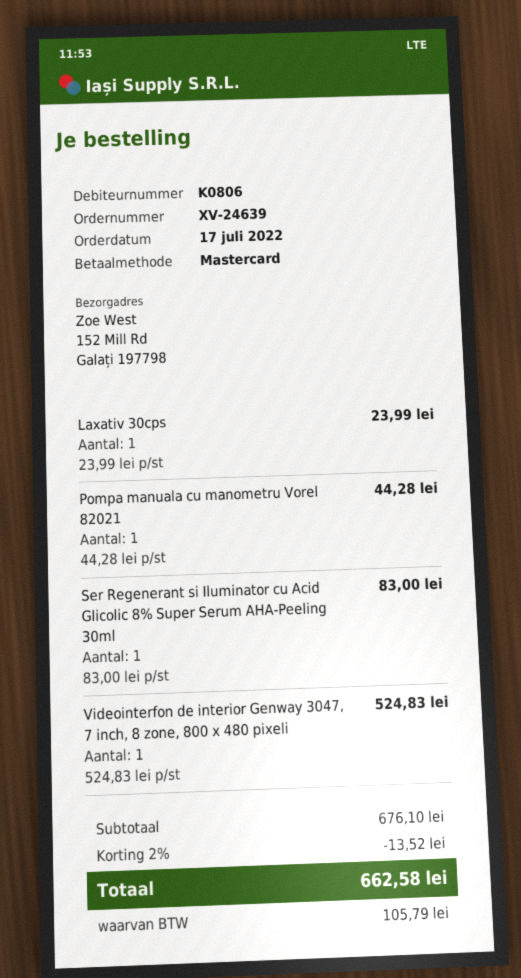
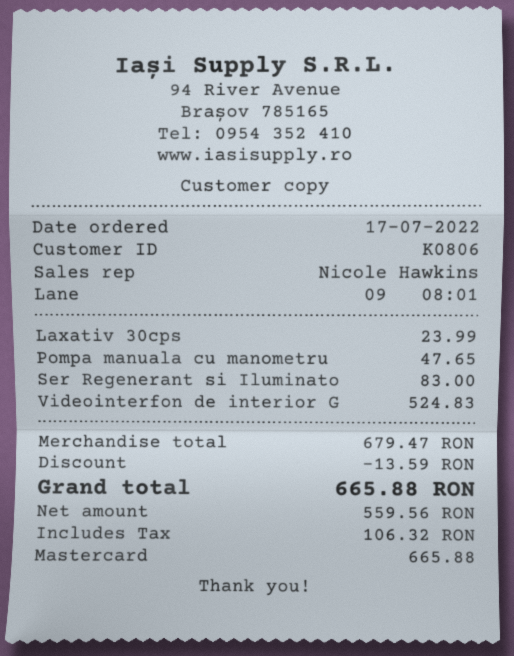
Pompa manuala cu manometru Vorel 82021: 1 x 44.28 = 44.28 -> 1 x 47.65 = 47.65
subtotal: 676.10 -> 679.47
discount: 13.52 -> 13.59
tax: 105.79 -> 106.32
total: 662.58 -> 665.88

